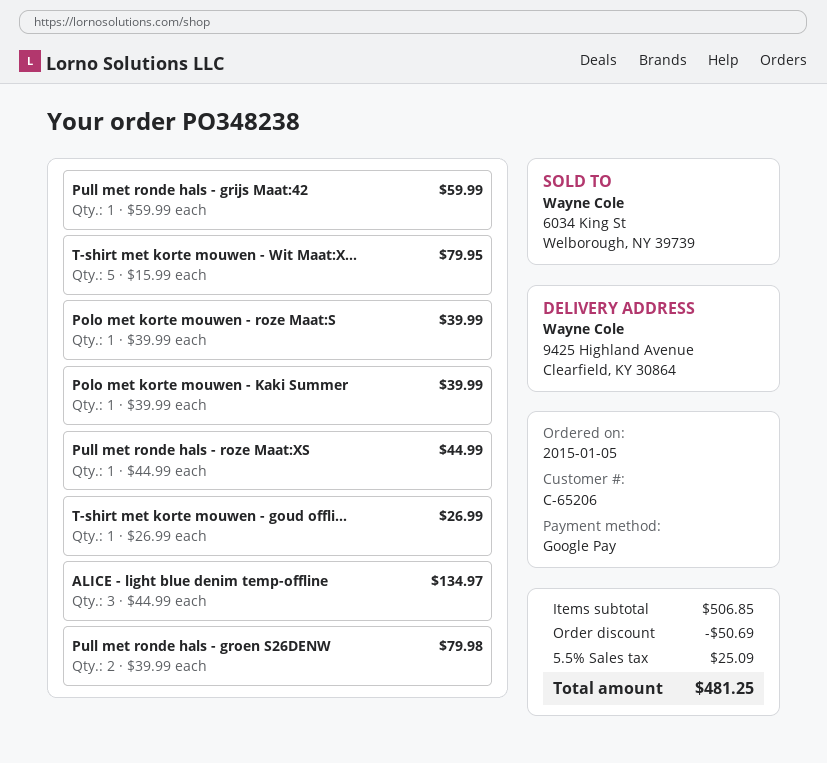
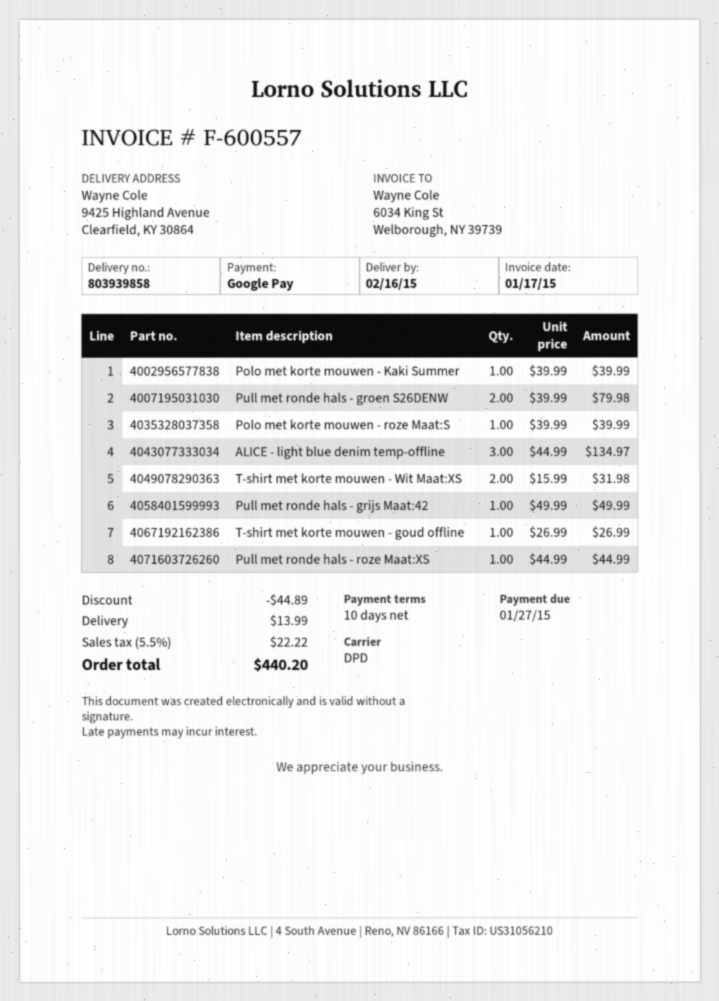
Pull met ronde hals - grijs Maat:42: 1 x 59.99 = 59.99 -> 1 x 49.99 = 49.99
T-shirt met korte mouwen - Wit Maat:X...: 5 x 15.99 = 79.95 -> 2 x 15.99 = 31.98
discount: 50.69 -> 44.89
shipping: none -> 13.99
tax: 5.5% = 25.09 -> 5.5% = 22.22
total: 481.25 -> 440.20

